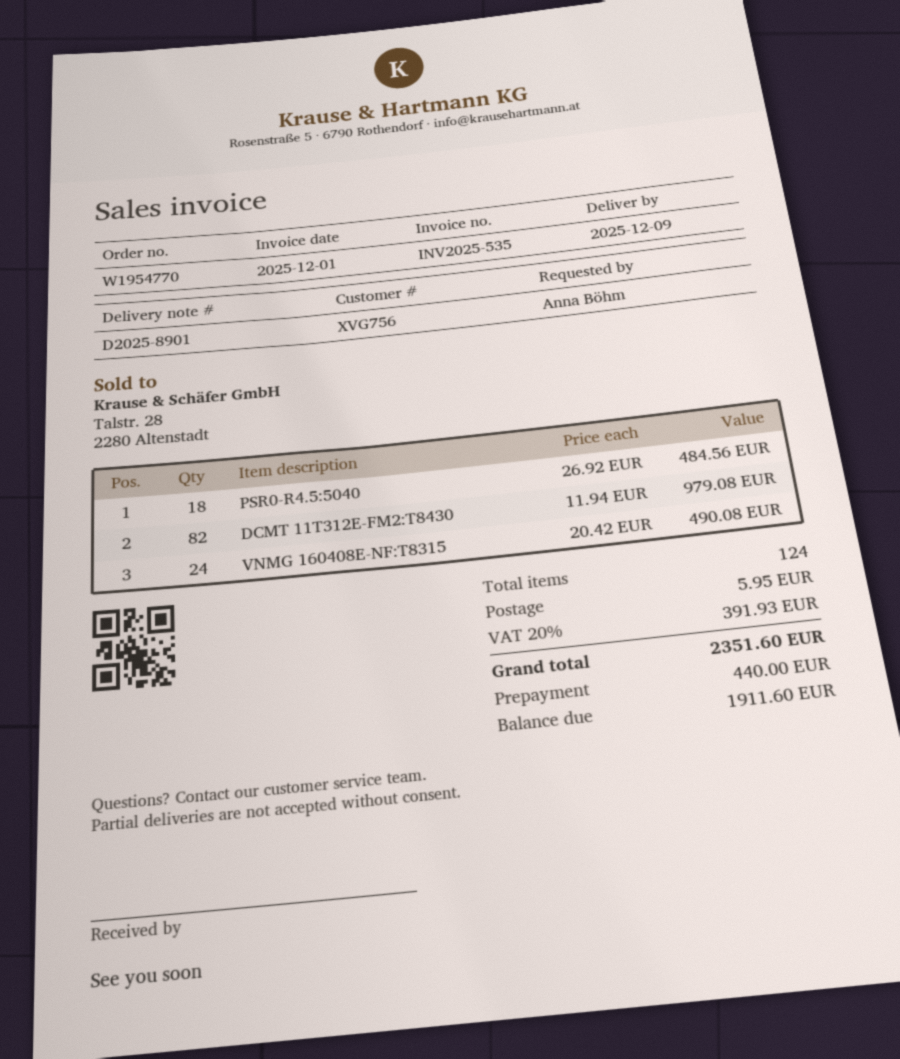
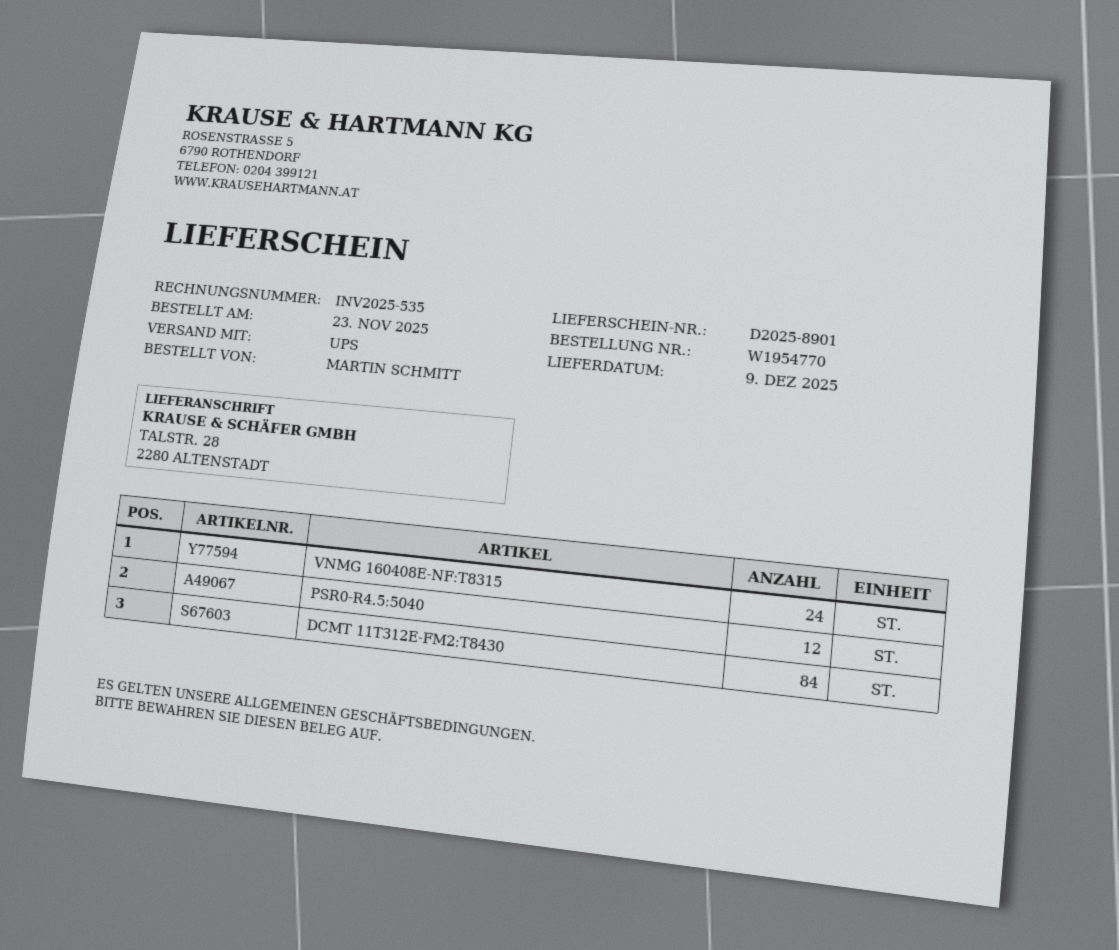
ordered by: Anna Böhm -> MARTIN SCHMITT
PSR0-R4.5:5040: 18 -> 12
DCMT 11T312E-FM2:T8430: 82 -> 84

